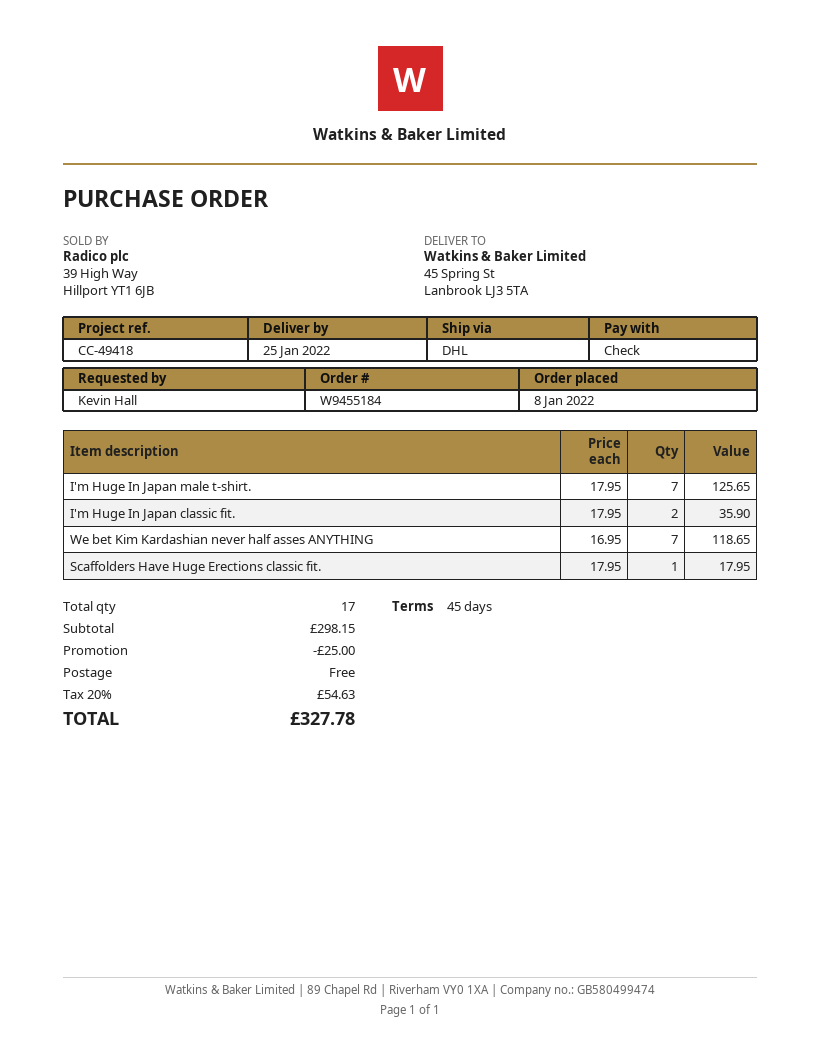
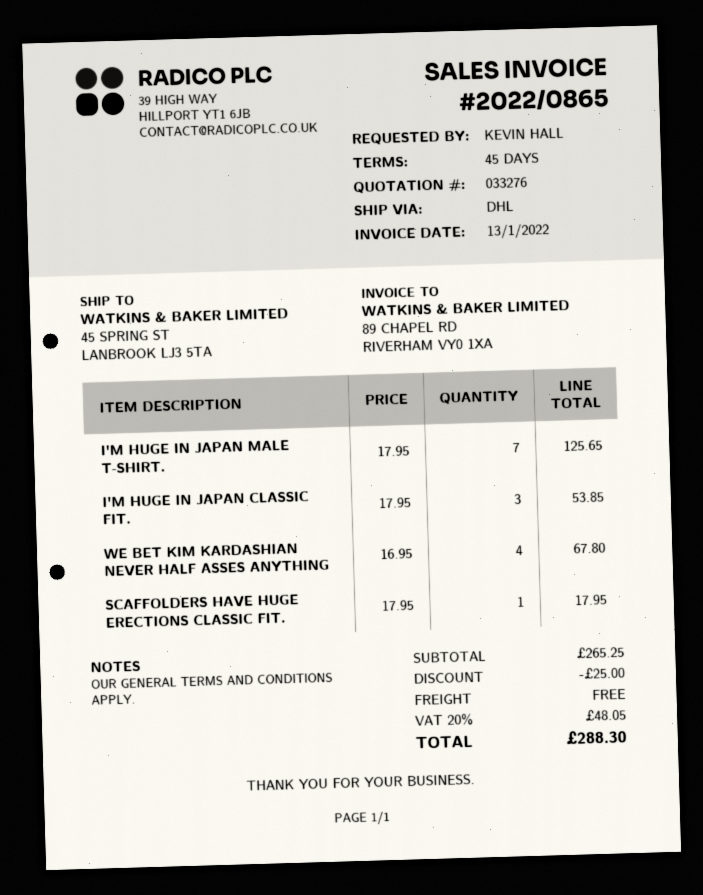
I'm Huge In Japan classic fit.: 2 x 17.95 = 35.90 -> 3 x 17.95 = 53.85
We bet Kim Kardashian never half asses ANYTHING: 7 x 16.95 = 118.65 -> 4 x 16.95 = 67.80
subtotal: 298.15 -> 265.25
tax: 20% = 54.63 -> 20% = 48.05
total: 327.78 -> 288.30

